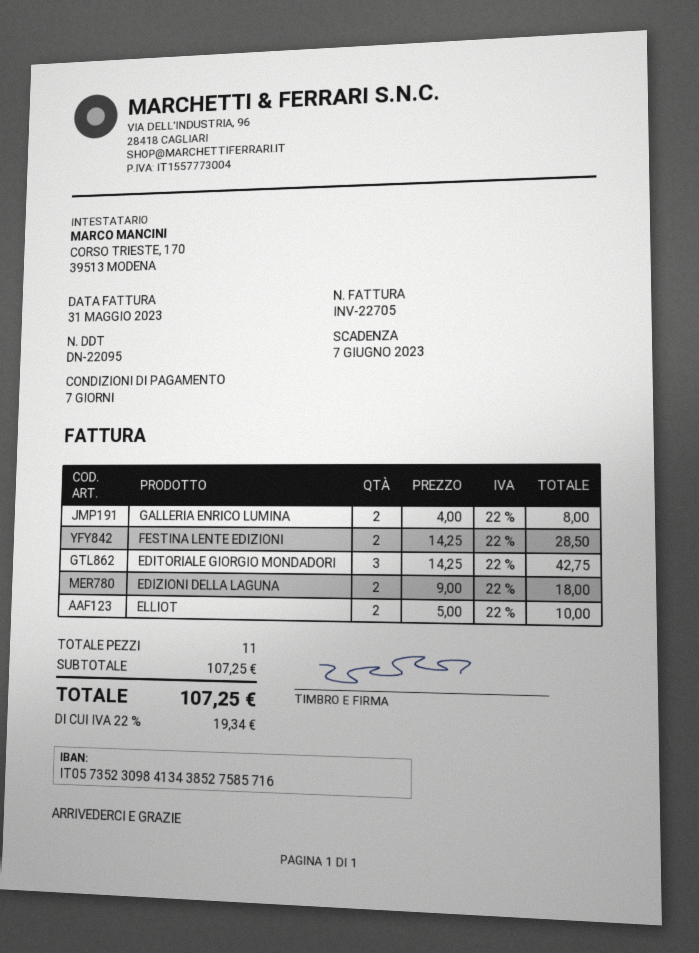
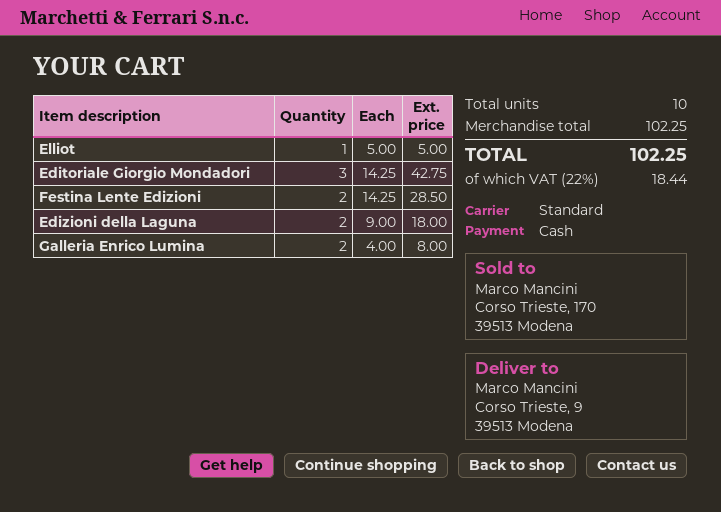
ELLIOT: 2 x 5.00 = 10.00 -> 1 x 5.00 = 5.00
total quantity: 11 -> 10
subtotal: 107.25 -> 102.25
tax: 22% = 19.34 -> 22% = 18.44
total: 107.25 -> 102.25

